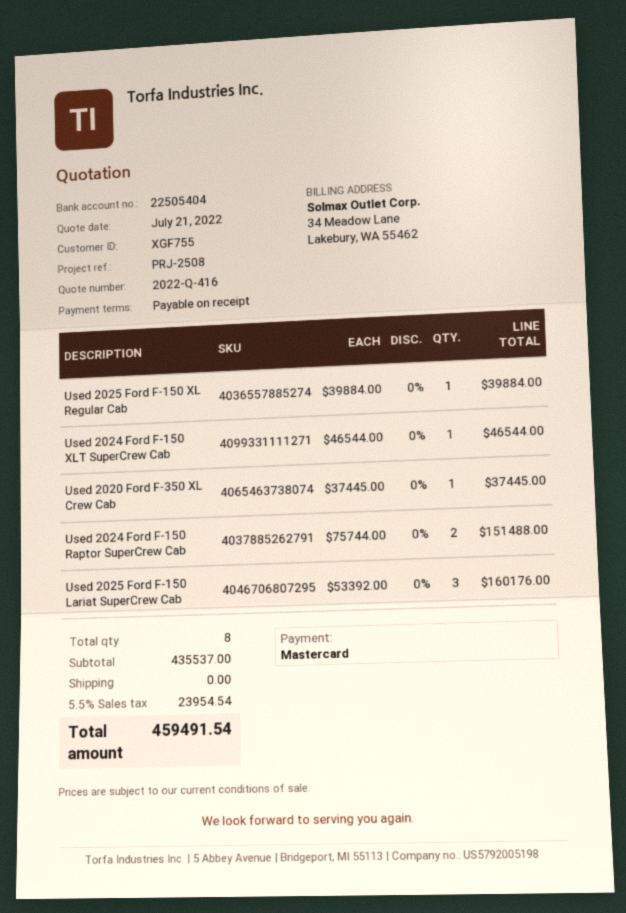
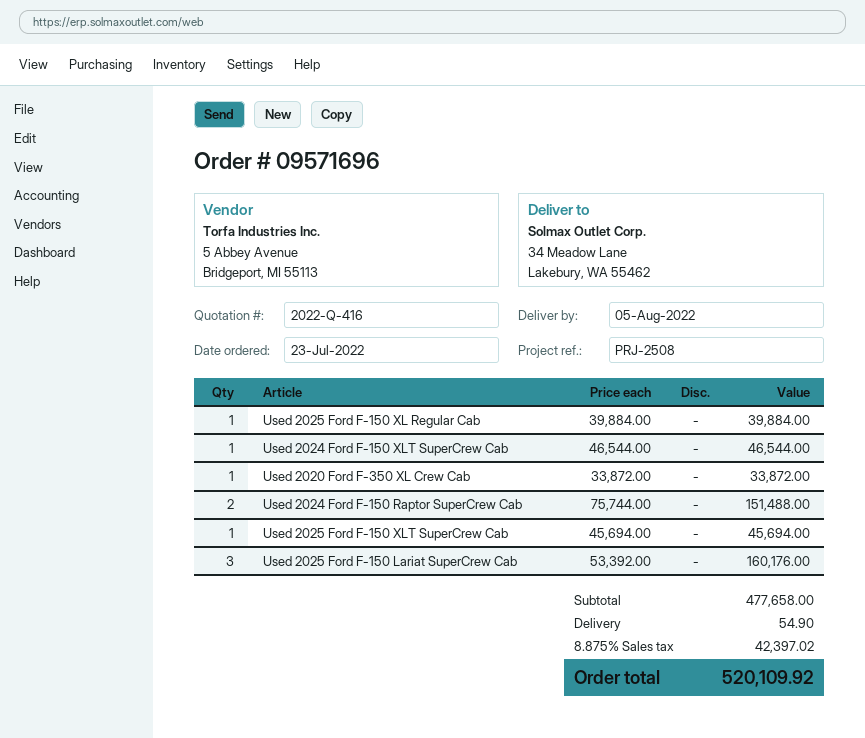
Used 2020 Ford F-350 XL Crew Cab: 1 x 37445.00 = 37445.00 -> 1 x 33872.00 = 33872.00
Used 2025 Ford F-150 XLT SuperCrew Cab: none -> 1 x 45694.00 = 45694.00
subtotal: 435537.00 -> 477658.00
shipping: 0.00 -> 54.90
tax: 5.5% = 23954.54 -> 8.875% = 42397.02
total: 459491.54 -> 520109.92

